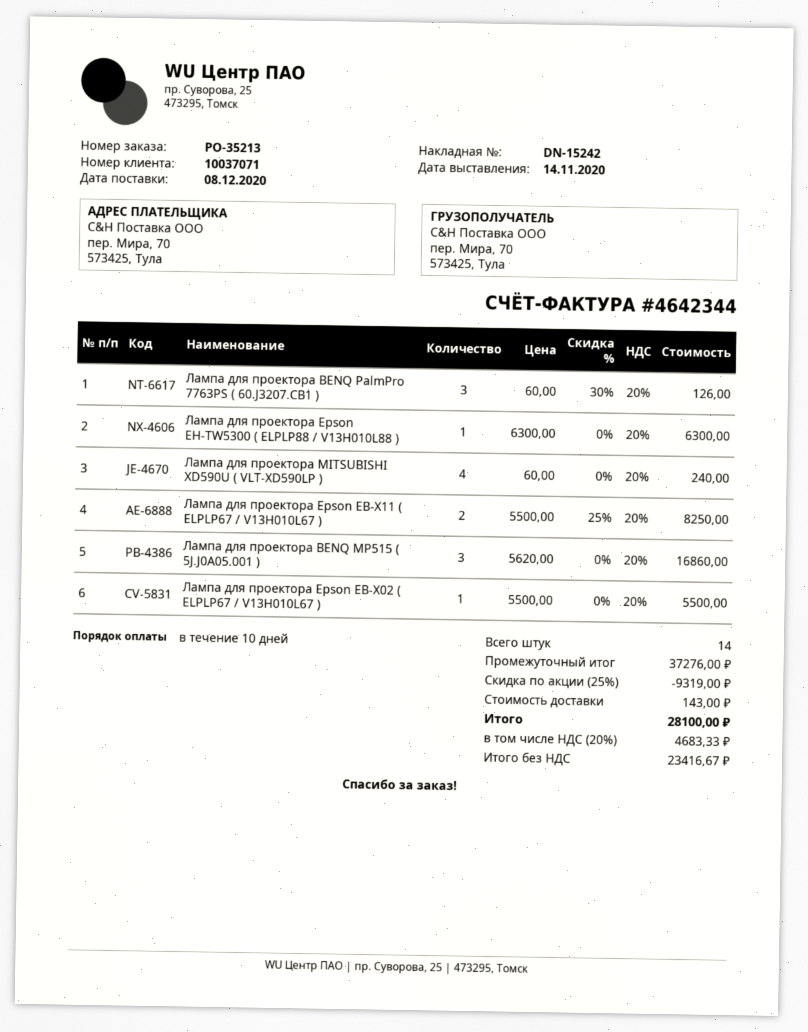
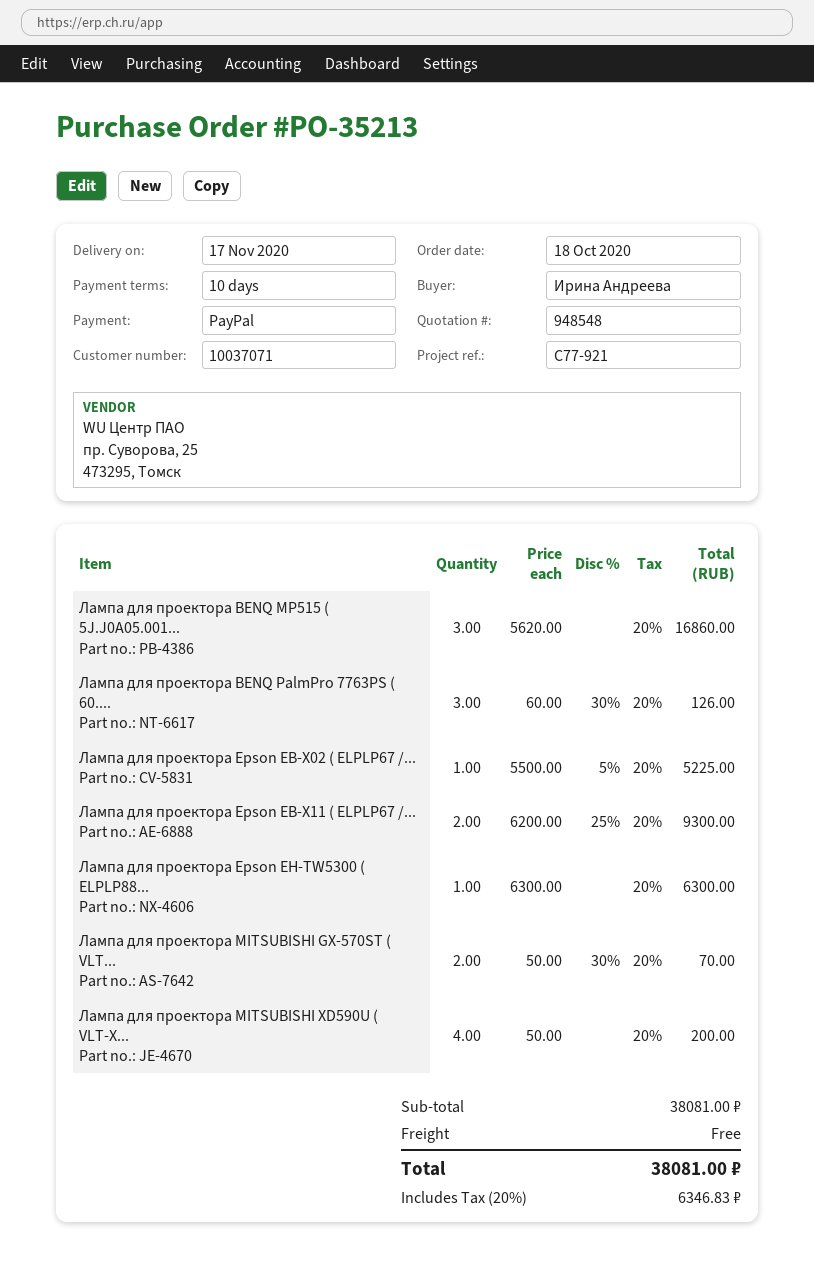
delivery date: 2020-12-08 -> 2020-11-17
Лампа для проектора MITSUBISHI XD590U ( VLT-XD590LP ): 4 x 60.00 = 240.00 -> 4 x 50.00 = 200.00
Лампа для проектора Epson EB-X11 ( ELPLP67 / V13H010L67 ): 2 x 5500.00 - 25% = 8250.00 -> 2 x 6200.00 - 25% = 9300.00
Лампа для проектора Epson EB-X02 ( ELPLP67 / V13H010L67 ): 1 x 5500.00 = 5500.00 -> 1 x 5500.00 - 5% = 5225.00
Лампа для проектора MITSUBISHI GX-570ST ( VLT...: none -> 2 x 50.00 - 30% = 70.00
subtotal: 37276.00 -> 38081.00
discount: 25% = 9319.00 -> none
shipping: 143.00 -> 0.00
tax: 20% = 4683.33 -> 20% = 6346.83
total: 28100.00 -> 38081.00

